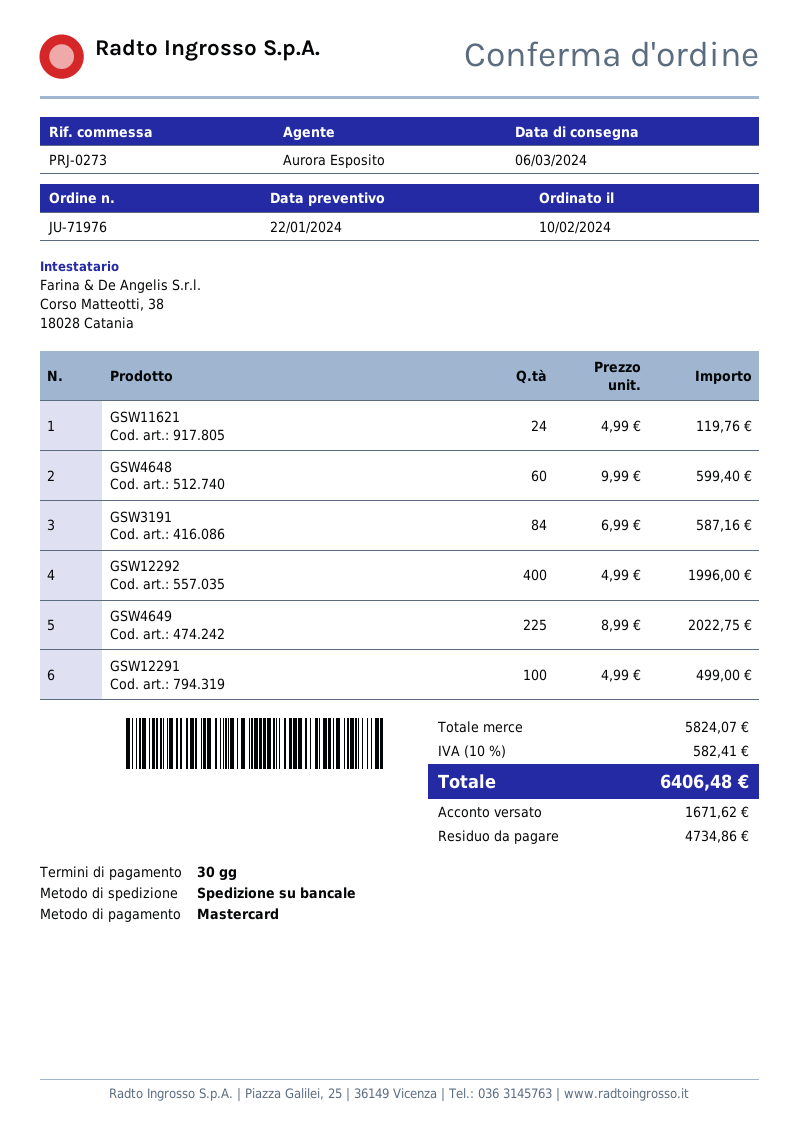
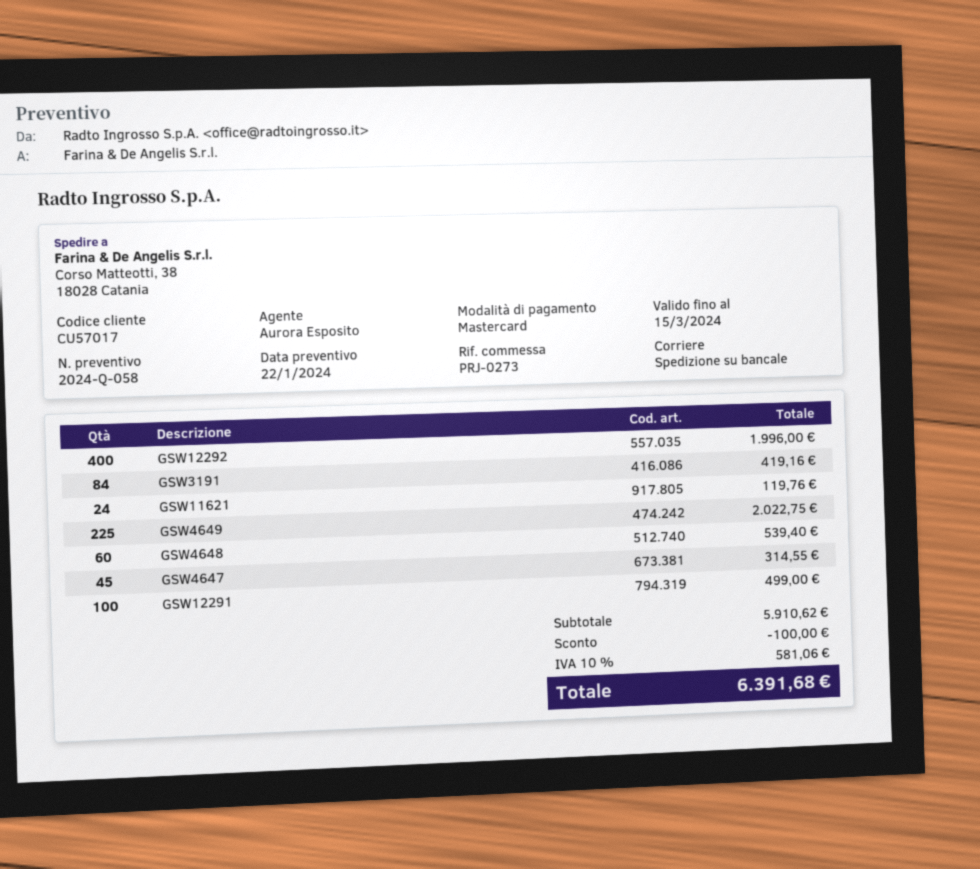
GSW4648: 60 for 599.40 -> 60 for 539.40
GSW3191: 84 for 587.16 -> 84 for 419.16
GSW4647: none -> 45 for 314.55
subtotal: 5824.07 -> 5910.62
discount: none -> 100.00
tax: 10% = 582.41 -> 10% = 581.06
total: 6406.48 -> 6391.68

